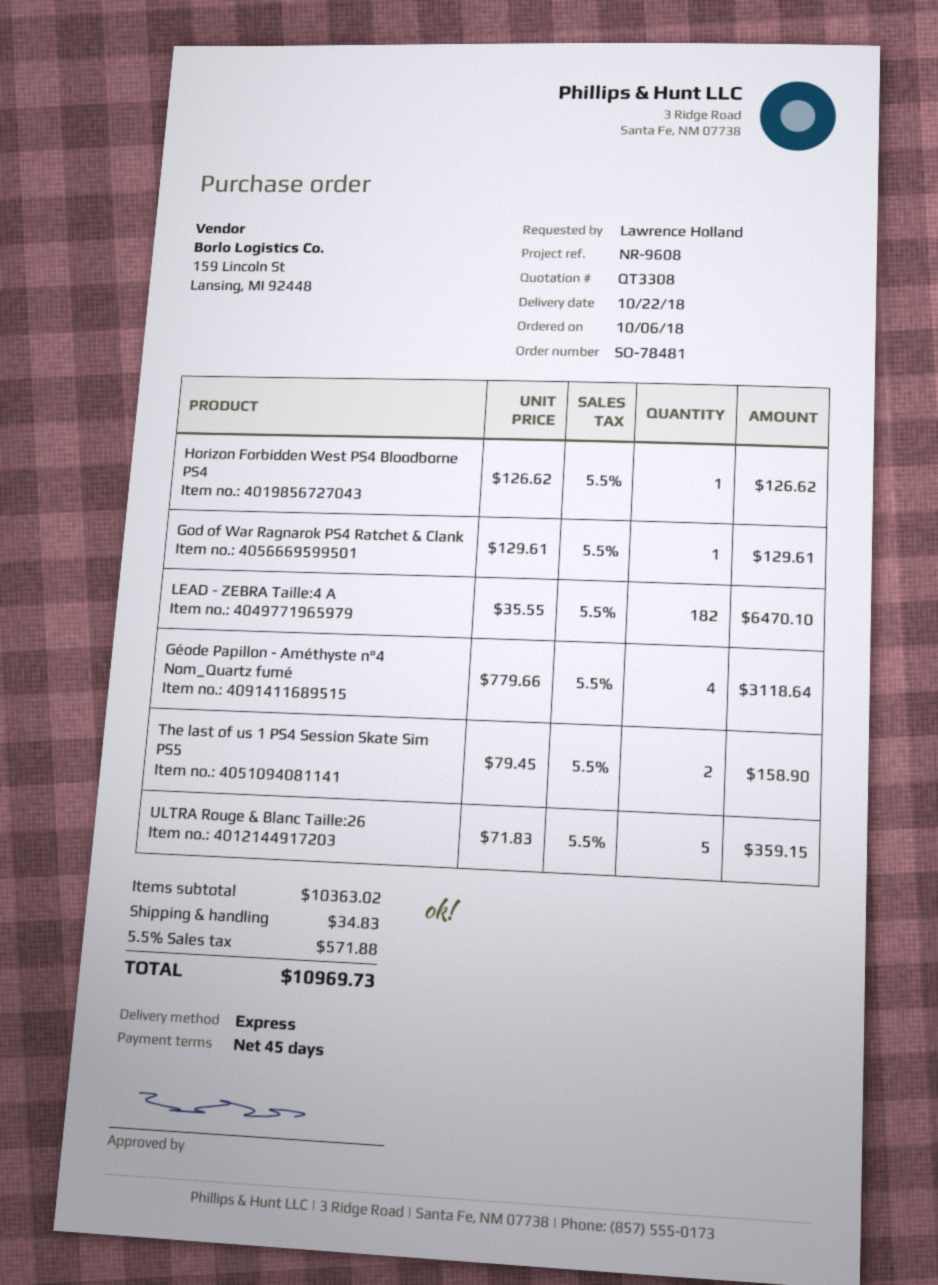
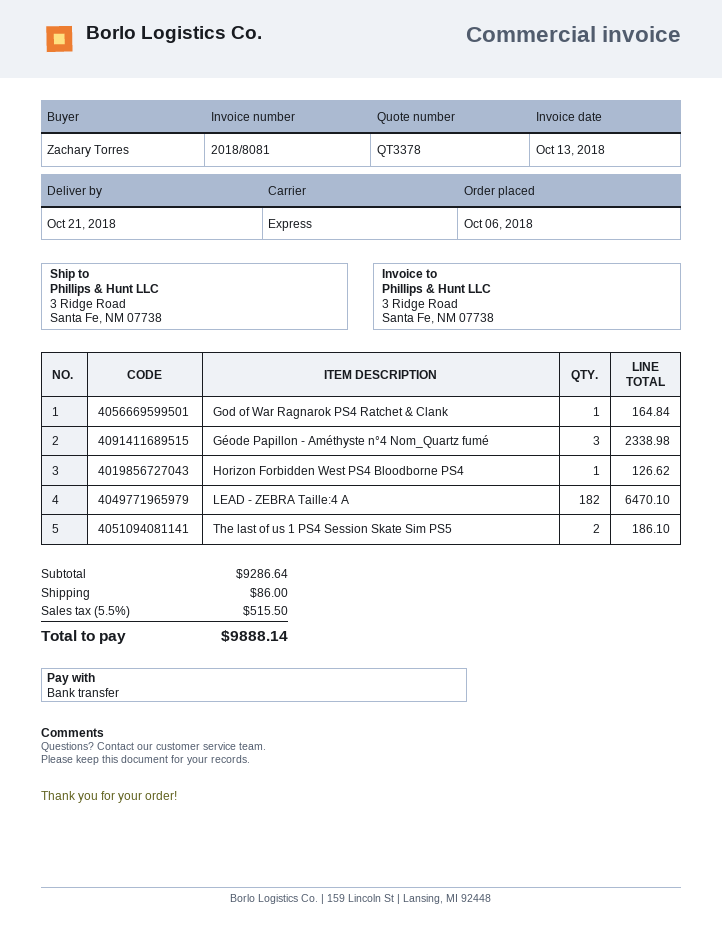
quote number: QT3308 -> QT3378
delivery date: 2018-10-22 -> 2018-10-21
ordered by: Lawrence Holland -> Zachary Torres
God of War Ragnarok PS4 Ratchet & Clank: 1 for 129.61 -> 1 for 164.84
Géode Papillon - Améthyste n°4 Nom_Quartz fumé: 4 for 3118.64 -> 3 for 2338.98
The last of us 1 PS4 Session Skate Sim PS5: 2 for 158.90 -> 2 for 186.10
ULTRA Rouge & Blanc Taille:26: 5 for 359.15 -> none
subtotal: 10363.02 -> 9286.64
shipping: 34.83 -> 86.00
tax: 5.5% = 571.88 -> 5.5% = 515.50
total: 10969.73 -> 9888.14

